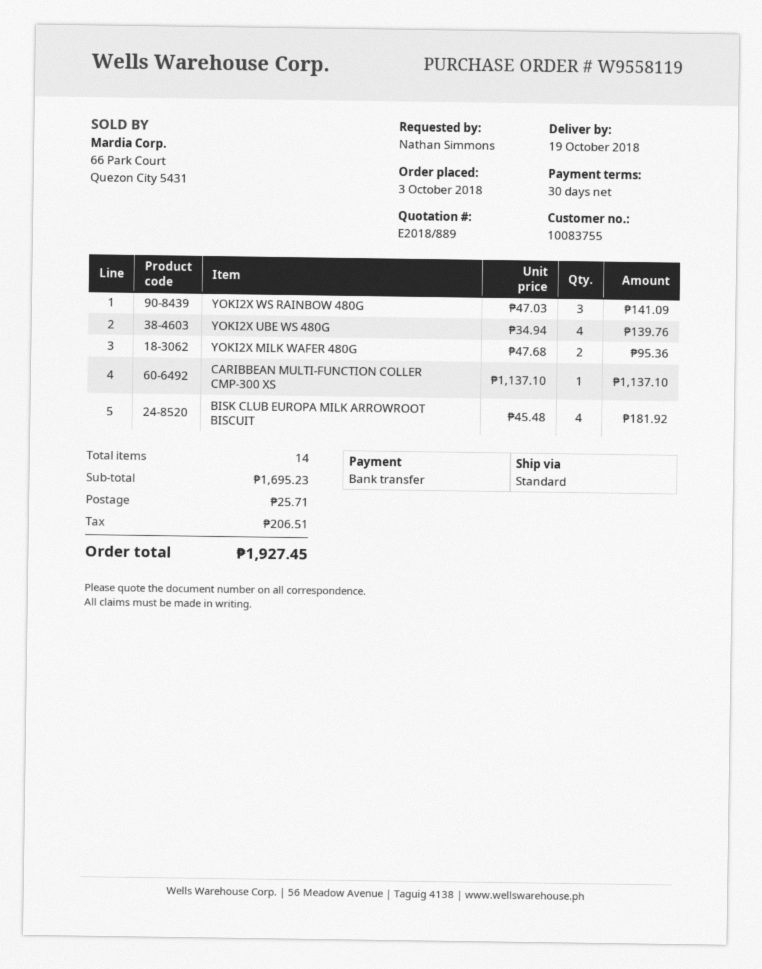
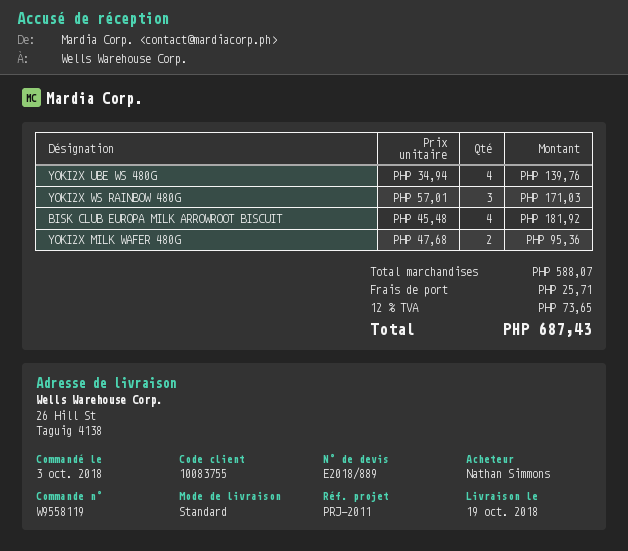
YOKI2X WS RAINBOW 480G: 3 x 47.03 = 141.09 -> 3 x 57.01 = 171.03
CARIBBEAN MULTI-FUNCTION COLLER CMP-300 XS: 1 x 1137.10 = 1137.10 -> none
subtotal: 1695.23 -> 588.07
tax: 206.51 -> 73.65
total: 1927.45 -> 687.43

